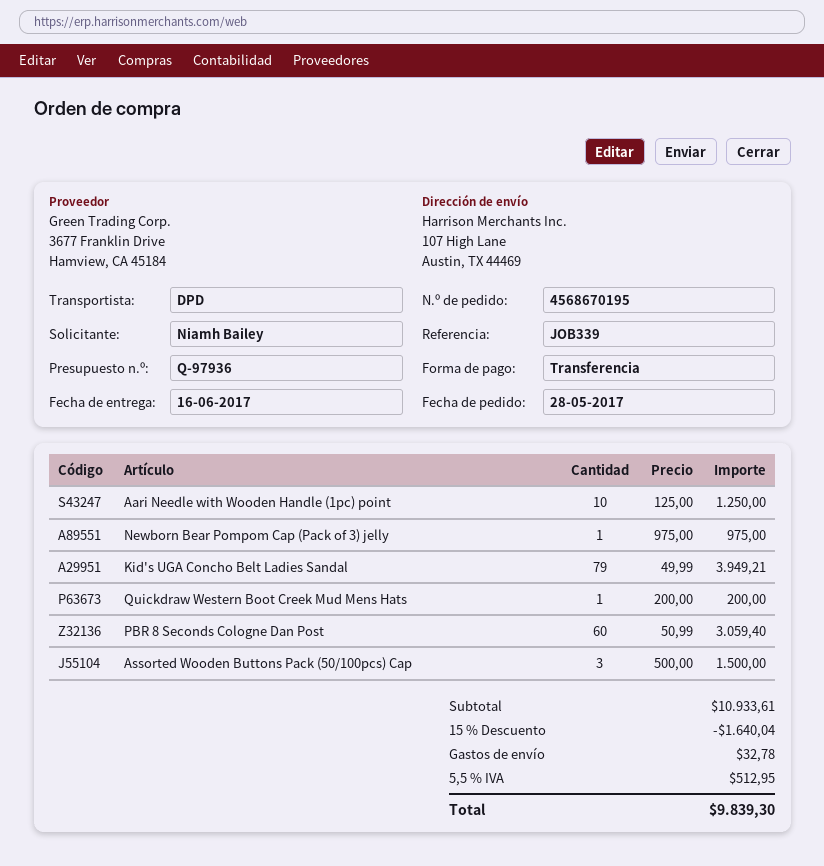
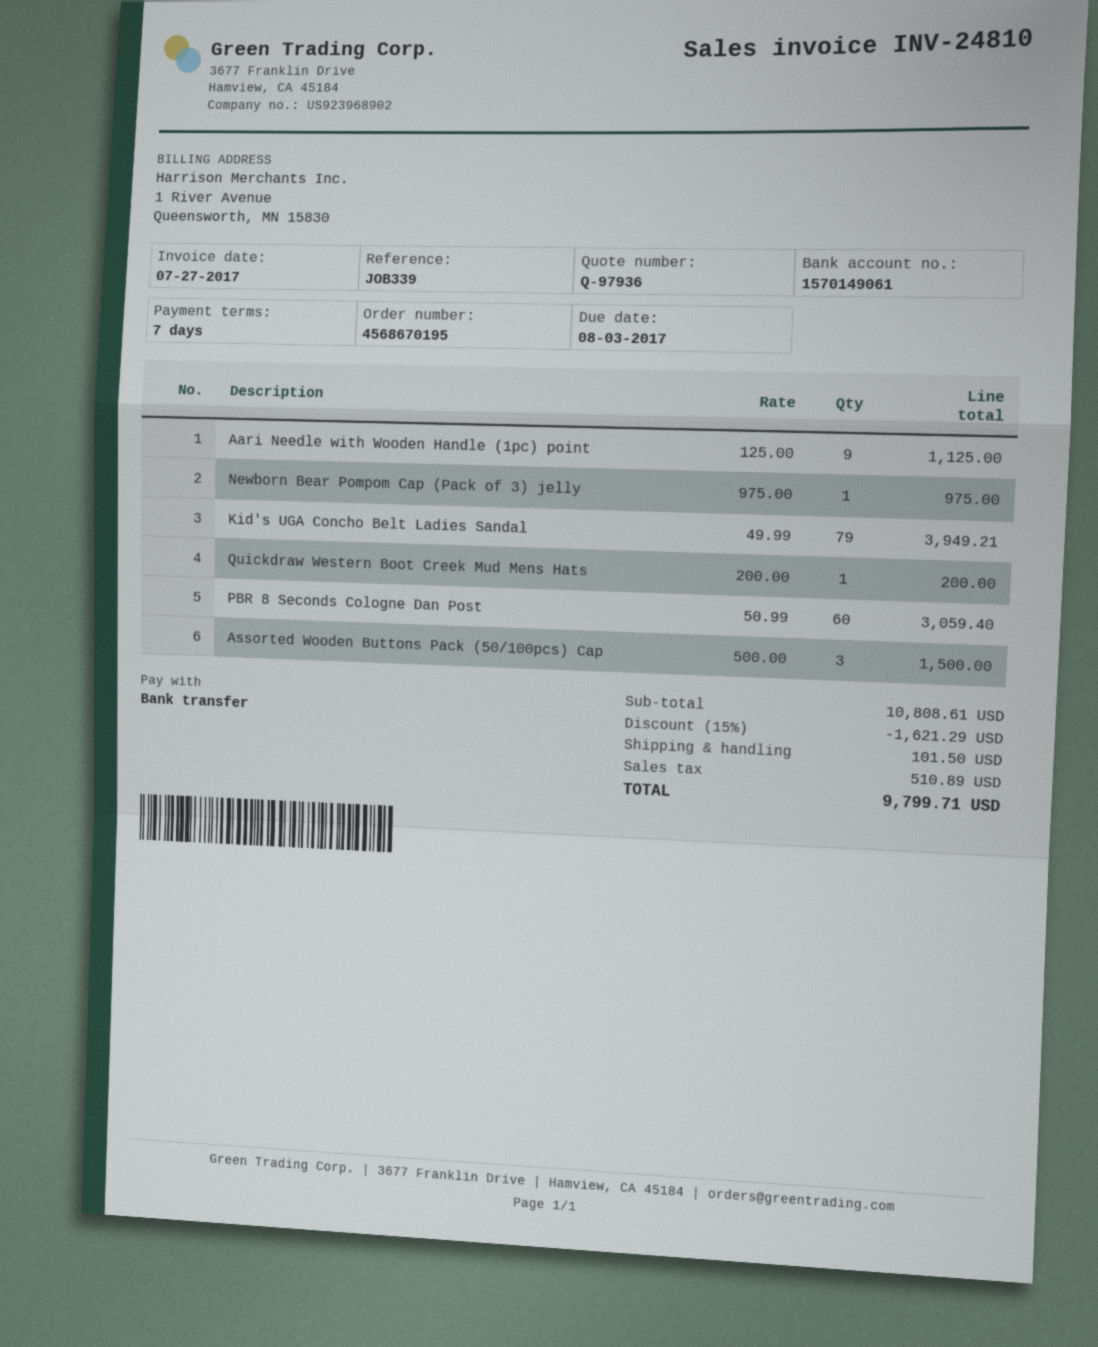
Aari Needle with Wooden Handle (1pc) point: 10 x 125.00 = 1250.00 -> 9 x 125.00 = 1125.00
subtotal: 10933.61 -> 10808.61
discount: 15% = 1640.04 -> 15% = 1621.29
shipping: 32.78 -> 101.50
tax: 512.95 -> 510.89
total: 9839.30 -> 9799.71

